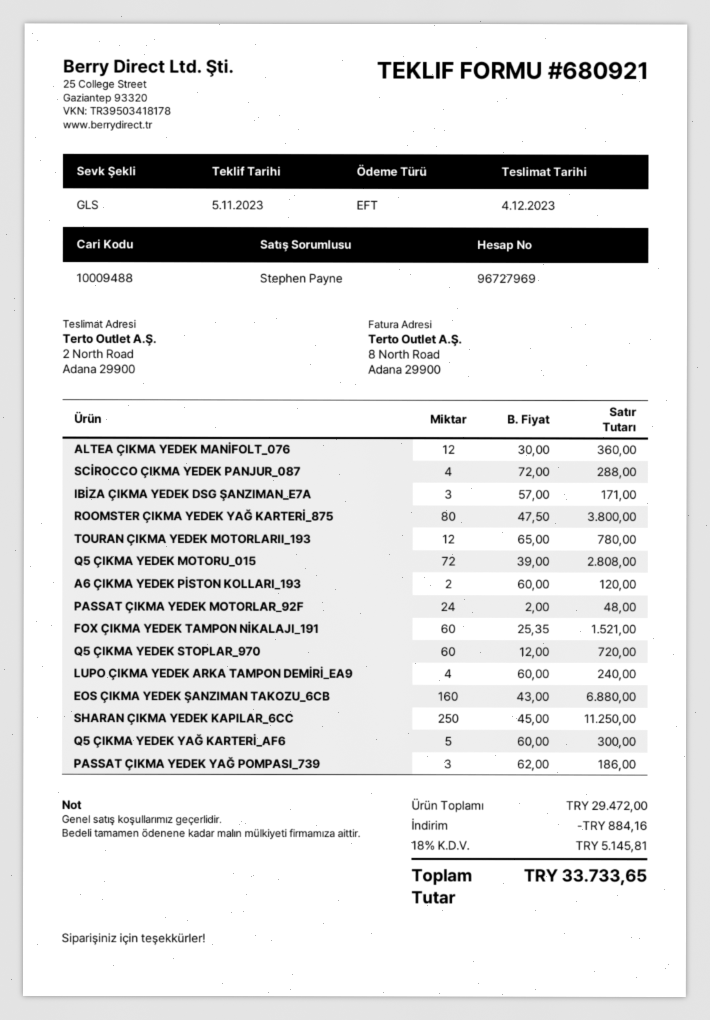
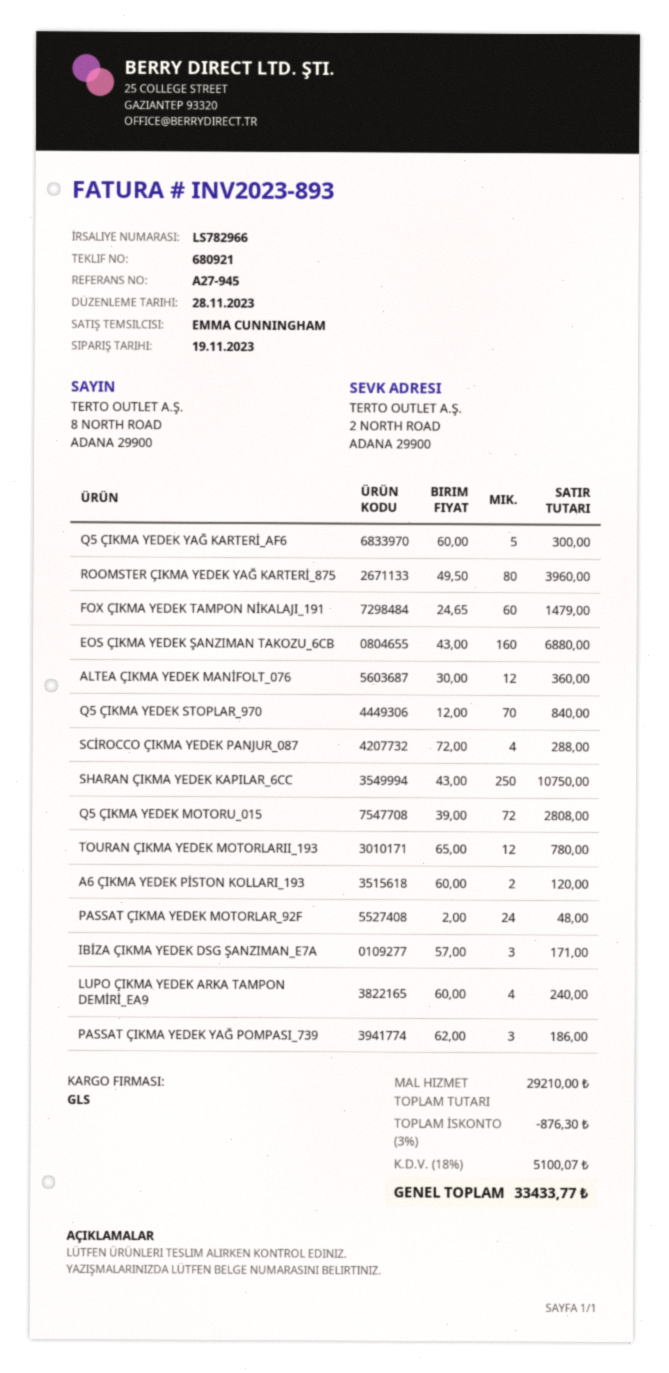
sales rep: Stephen Payne -> EMMA CUNNINGHAM
ROOMSTER ÇIKMA YEDEK YAĞ KARTERİ_875: 80 x 47.50 = 3800.00 -> 80 x 49.50 = 3960.00
FOX ÇIKMA YEDEK TAMPON NİKALAJI_191: 60 x 25.35 = 1521.00 -> 60 x 24.65 = 1479.00
Q5 ÇIKMA YEDEK STOPLAR_970: 60 x 12.00 = 720.00 -> 70 x 12.00 = 840.00
SHARAN ÇIKMA YEDEK KAPILAR_6CC: 250 x 45.00 = 11250.00 -> 250 x 43.00 = 10750.00
subtotal: 29472.00 -> 29210.00
discount: 884.16 -> 876.30
tax: 18% = 5145.81 -> 18% = 5100.07
total: 33733.65 -> 33433.77

